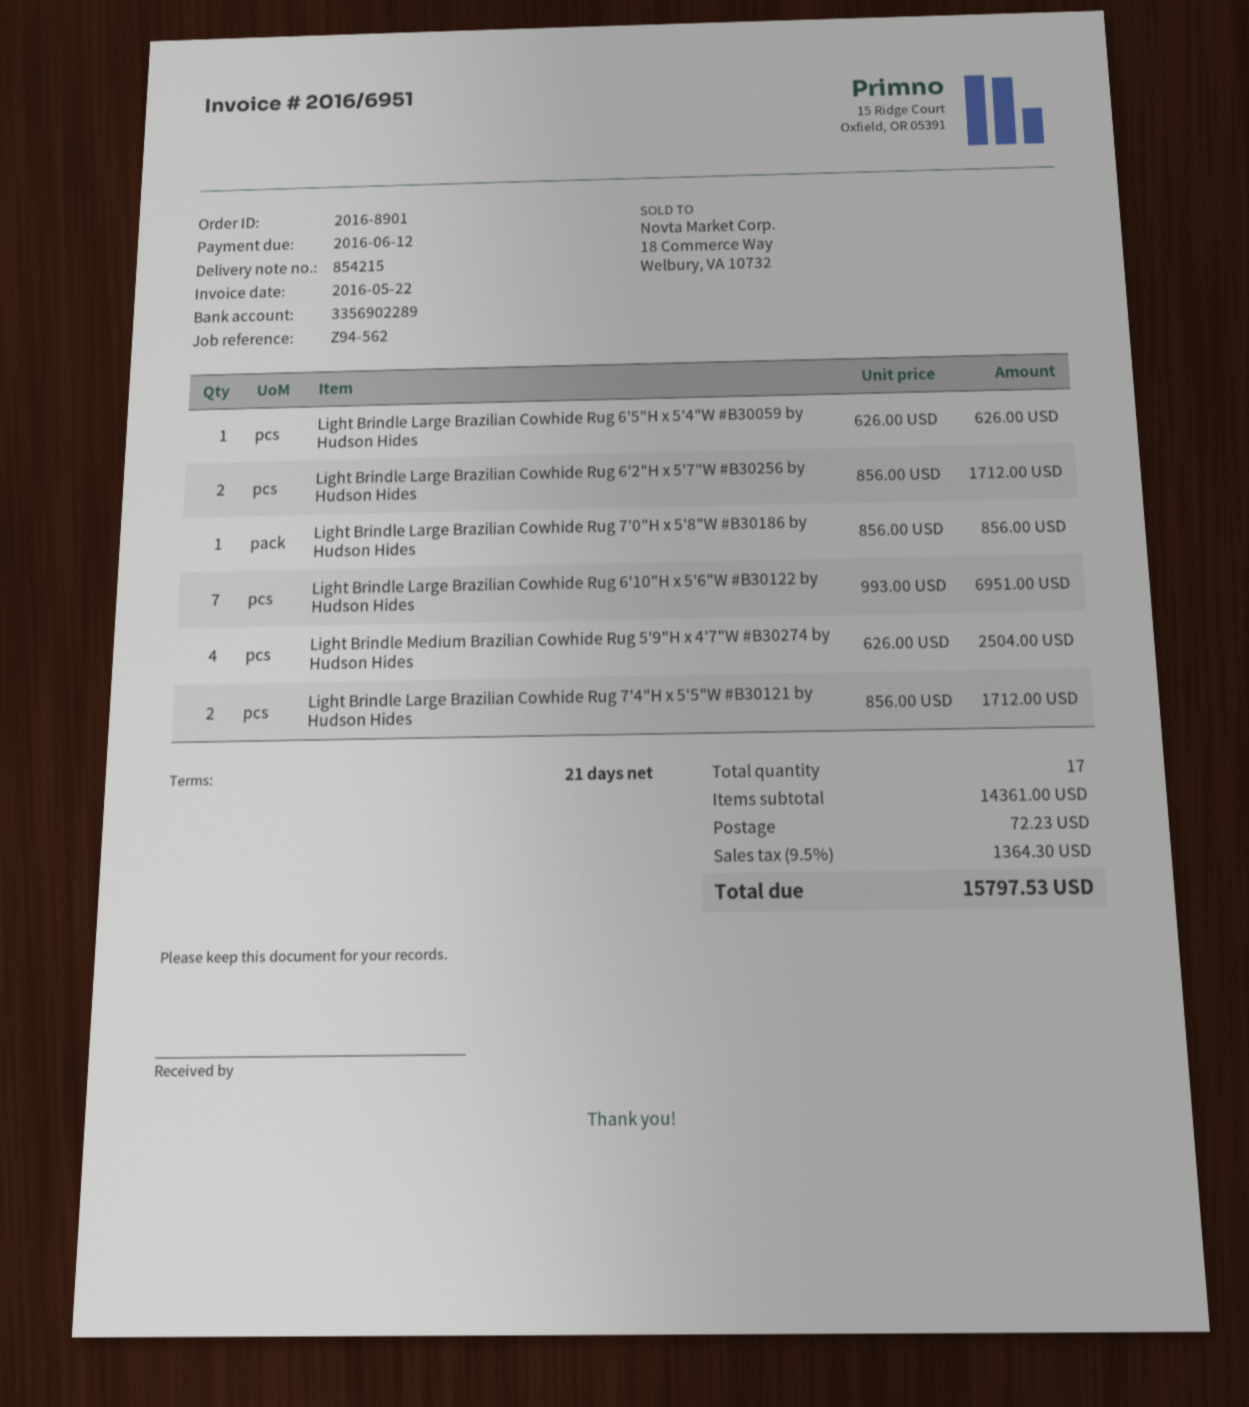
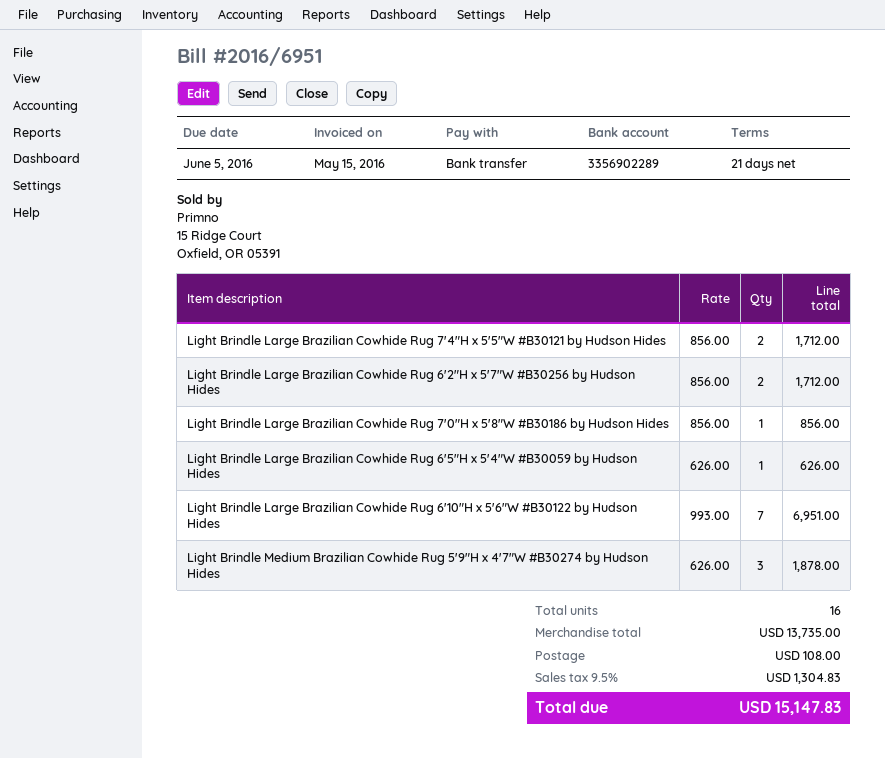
invoice date: 2016-05-22 -> 2016-05-15
due date: 2016-06-12 -> 2016-06-05
Light Brindle Medium Brazilian Cowhide Rug 5'9"H x 4'7"W #B30274 by Hudson Hides: 4 x 626.00 = 2504.00 -> 3 x 626.00 = 1878.00
total quantity: 17 -> 16
subtotal: 14361.00 -> 13735.00
shipping: 72.23 -> 108.00
tax: 9.5% = 1364.30 -> 9.5% = 1304.83
total: 15797.53 -> 15147.83

